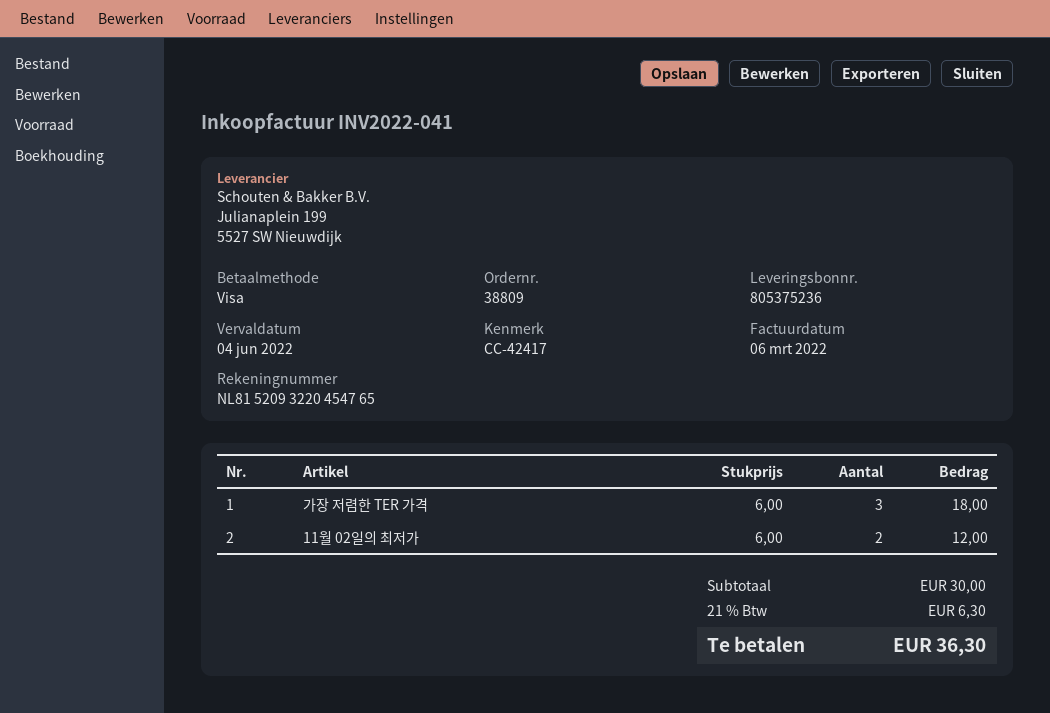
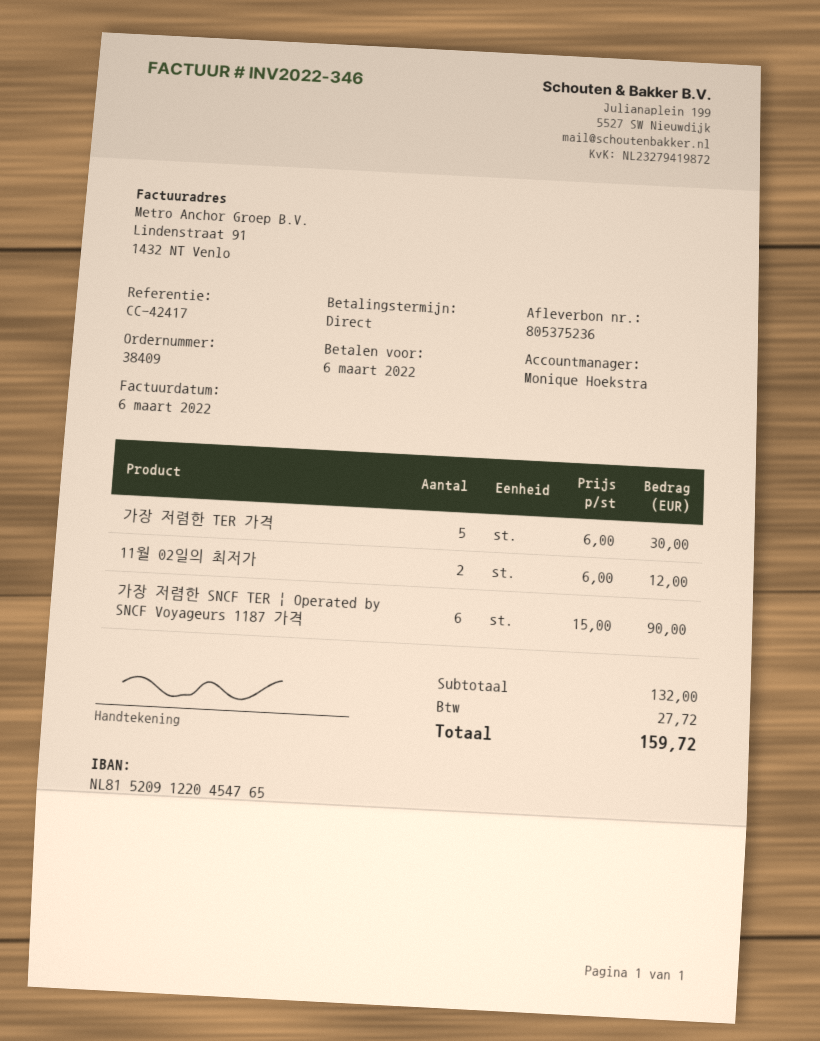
order number: 38809 -> 38409
invoice number: INV2022-041 -> INV2022-346
due date: 2022-06-04 -> 2022-03-06
bank account: NL8152093220454765 -> NL8152091220454765
가장 저렴한 TER 가격: 3 x 6.00 = 18.00 -> 5 x 6.00 = 30.00
가장 저렴한 SNCF TER | Operated by SNCF Voyageurs 1187 가격: none -> 6 x 15.00 = 90.00
subtotal: 30.00 -> 132.00
tax: 6.30 -> 27.72
total: 36.30 -> 159.72

